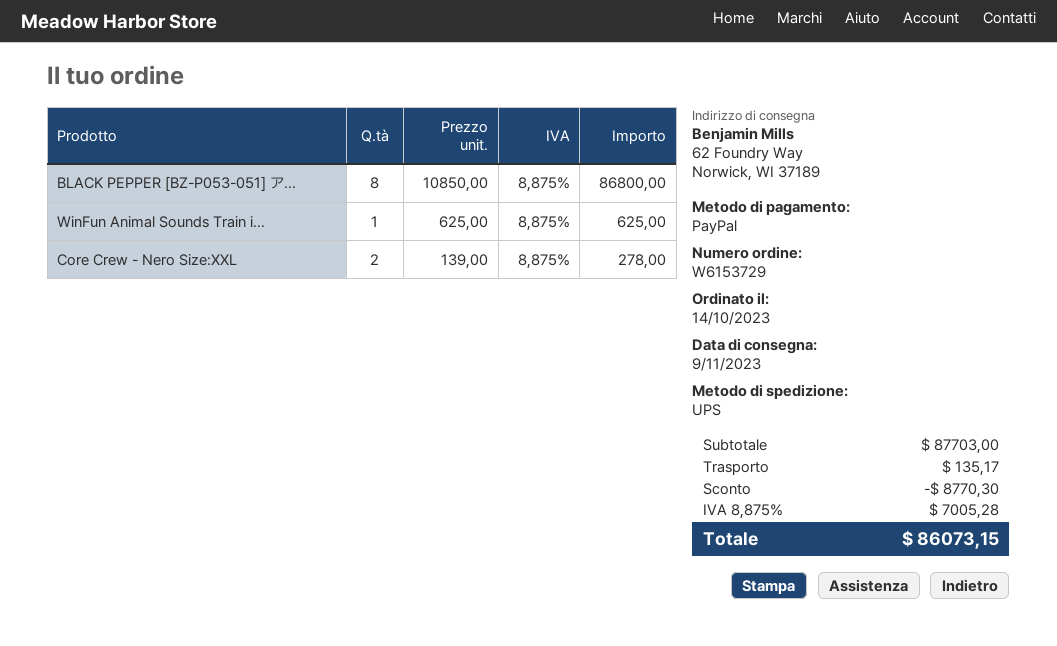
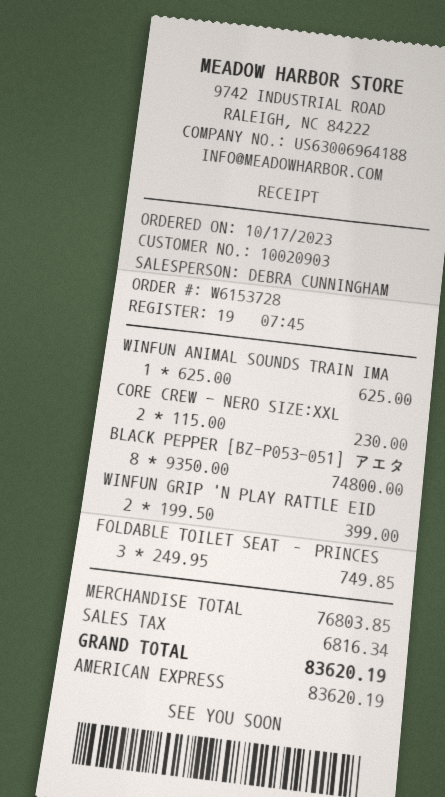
order number: W6153729 -> W6153728
order date: 2023-10-14 -> 2023-10-17
payment method: PayPal -> American Express
BLACK PEPPER [BZ-P053-051] ア...: 8 x 10850.00 = 86800.00 -> 8 x 9350.00 = 74800.00
Core Crew - Nero Size:XXL: 2 x 139.00 = 278.00 -> 2 x 115.00 = 230.00
WINFUN GRIP 'N PLAY RATTLE EID: none -> 2 x 199.50 = 399.00
FOLDABLE TOILET SEAT – PRINCES: none -> 3 x 249.95 = 749.85
subtotal: 87703.00 -> 76803.85
discount: 8770.30 -> none
shipping: 135.17 -> none
tax: 7005.28 -> 6816.34
total: 86073.15 -> 83620.19

